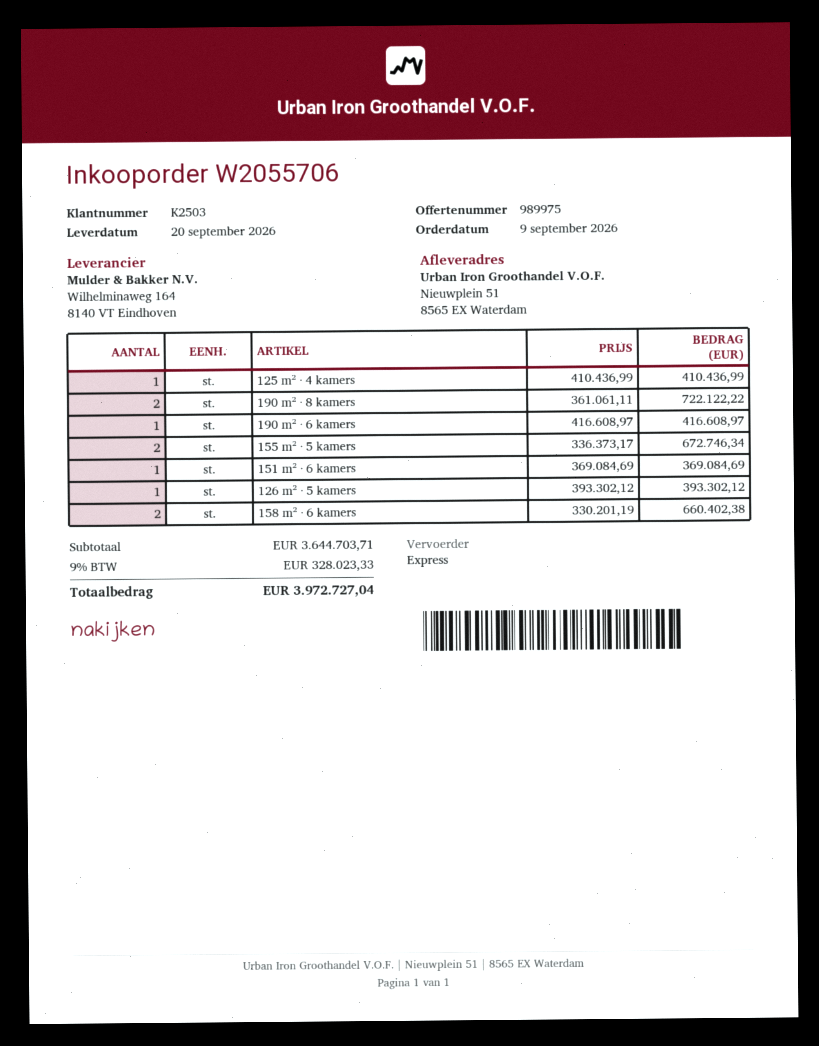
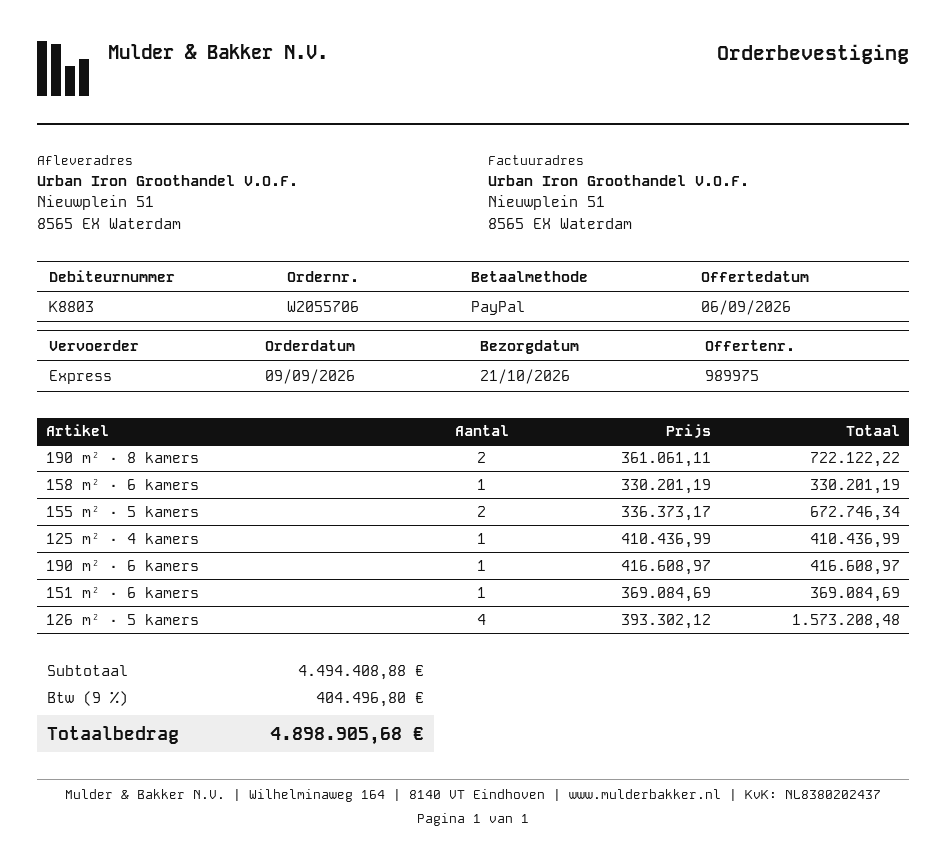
delivery date: 2026-09-20 -> 2026-10-21
customer number: K2503 -> K8803
126 m² · 5 kamers: 1 x 393302.12 = 393302.12 -> 4 x 393302.12 = 1573208.48
158 m² · 6 kamers: 2 x 330201.19 = 660402.38 -> 1 x 330201.19 = 330201.19
subtotal: 3644703.71 -> 4494408.88
tax: 9% = 328023.33 -> 9% = 404496.80
total: 3972727.04 -> 4898905.68

